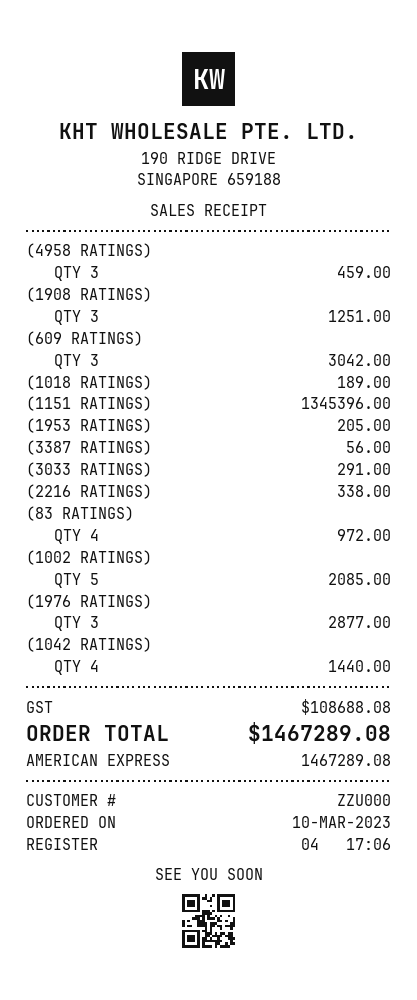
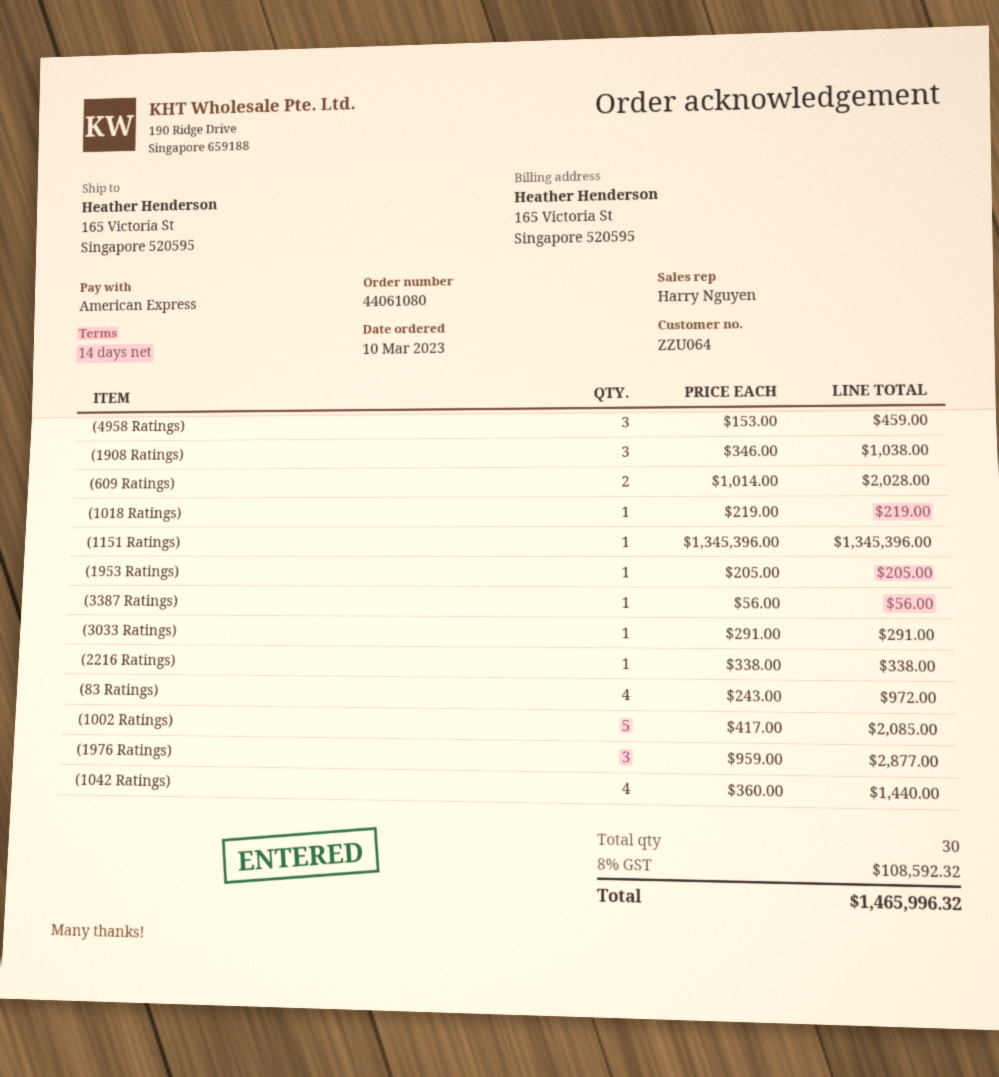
customer number: ZZU000 -> ZZU064
(1908 RATINGS): 3 for 1251.00 -> 3 for 1038.00
(609 RATINGS): 3 for 3042.00 -> 2 for 2028.00
(1018 RATINGS): 1 for 189.00 -> 1 for 219.00
tax: 108688.08 -> 108592.32
total: 1467289.08 -> 1465996.32

